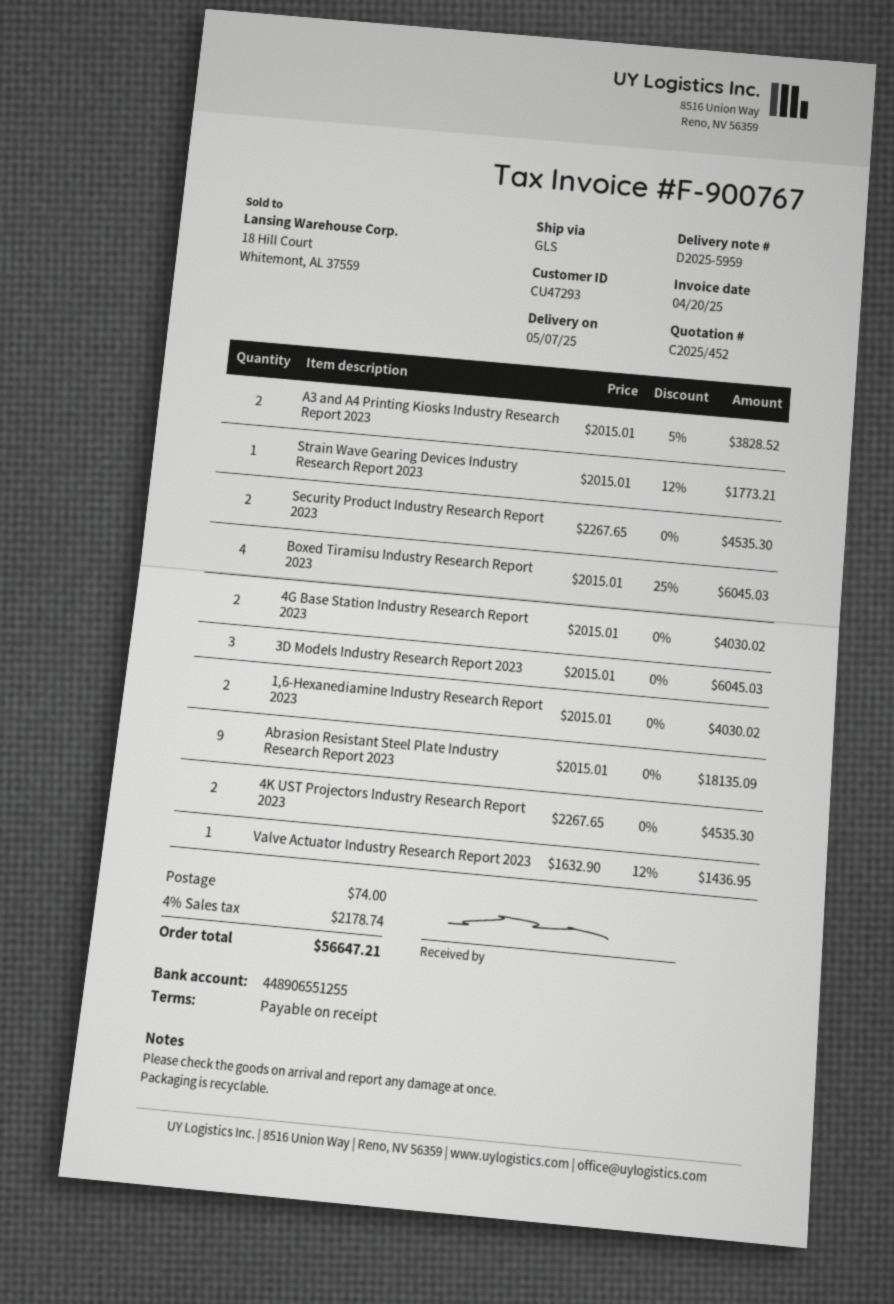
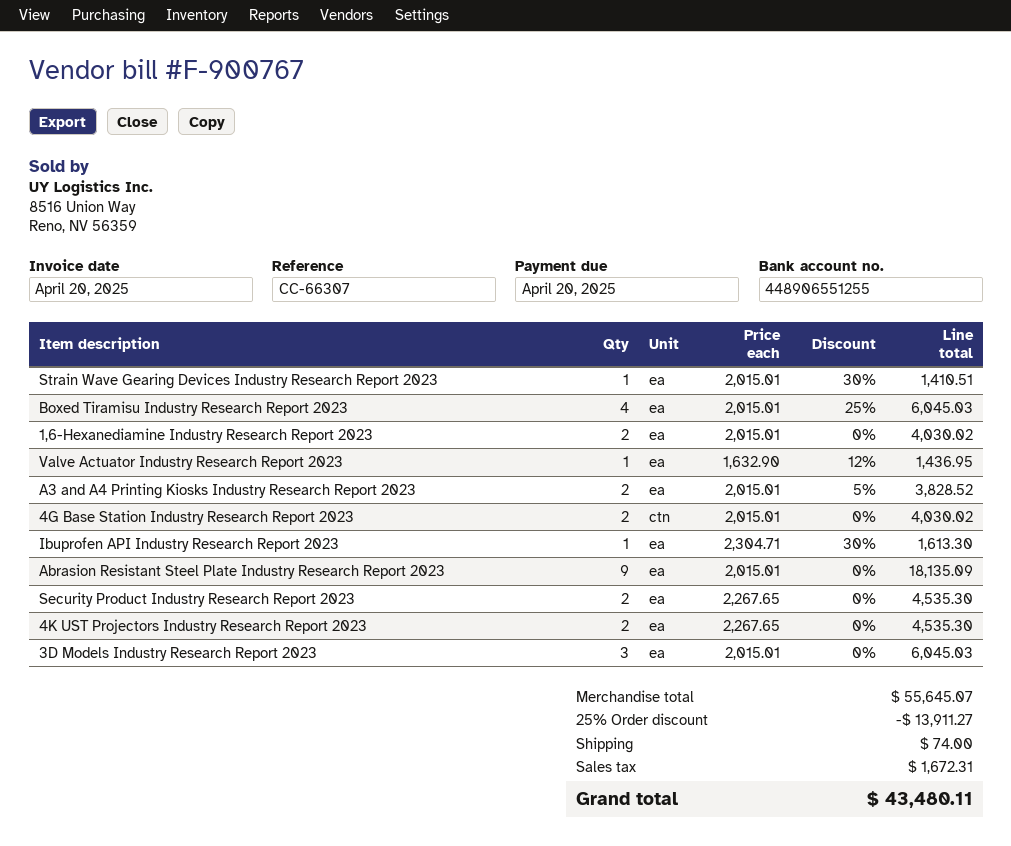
Strain Wave Gearing Devices Industry Research Report 2023: 1 x 2015.01 - 12% = 1773.21 -> 1 x 2015.01 - 30% = 1410.51
Ibuprofen API Industry Research Report 2023: none -> 1 x 2304.71 - 30% = 1613.30
discount: none -> 25% = 13911.27
tax: 2178.74 -> 1672.31
total: 56647.21 -> 43480.11

